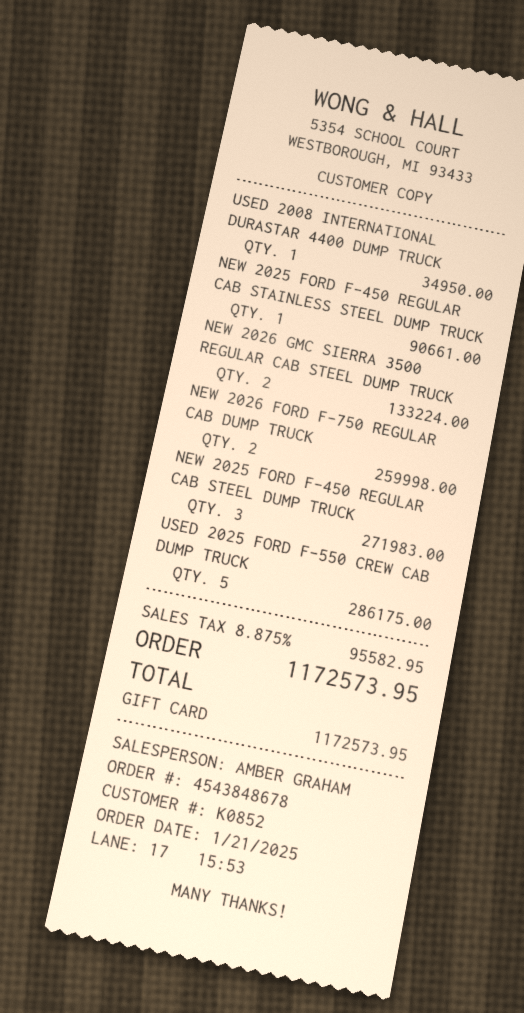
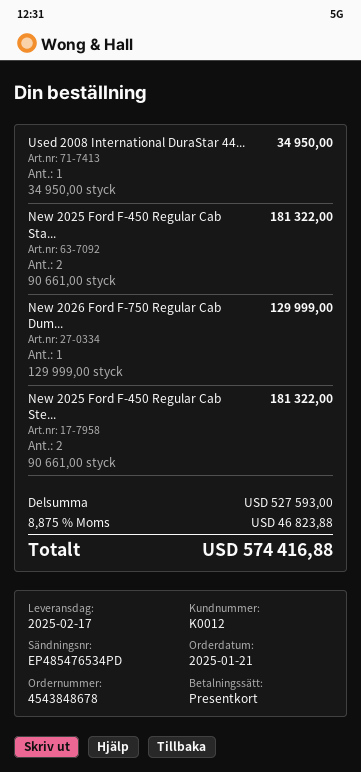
customer number: K0852 -> K0012
NEW 2025 FORD F-450 REGULAR CAB STAINLESS STEEL DUMP TRUCK: 1 for 90661.00 -> 2 for 181322.00
NEW 2026 GMC SIERRA 3500 REGULAR CAB STEEL DUMP TRUCK: 2 for 133224.00 -> none
NEW 2026 FORD F-750 REGULAR CAB DUMP TRUCK: 2 for 259998.00 -> 1 for 129999.00
NEW 2025 FORD F-450 REGULAR CAB STEEL DUMP TRUCK: 3 for 271983.00 -> 2 for 181322.00
USED 2025 FORD F-550 CREW CAB DUMP TRUCK: 5 for 286175.00 -> none
tax: 8.875% = 95582.95 -> 8.875% = 46823.88
total: 1172573.95 -> 574416.88

